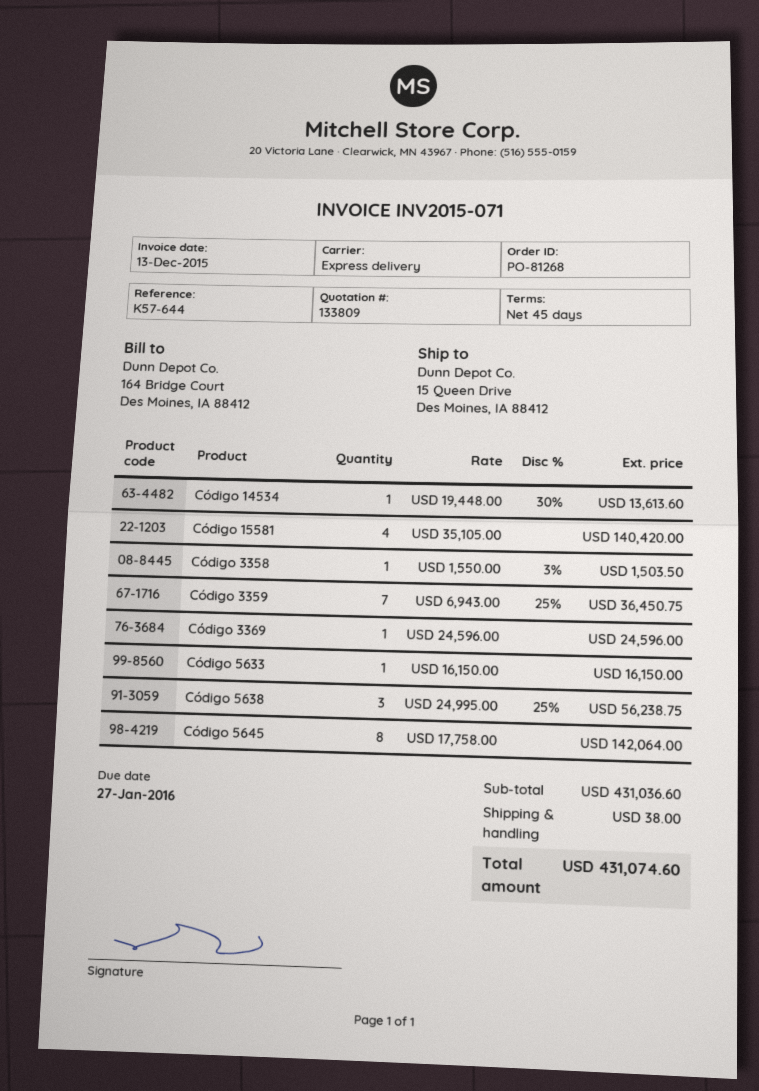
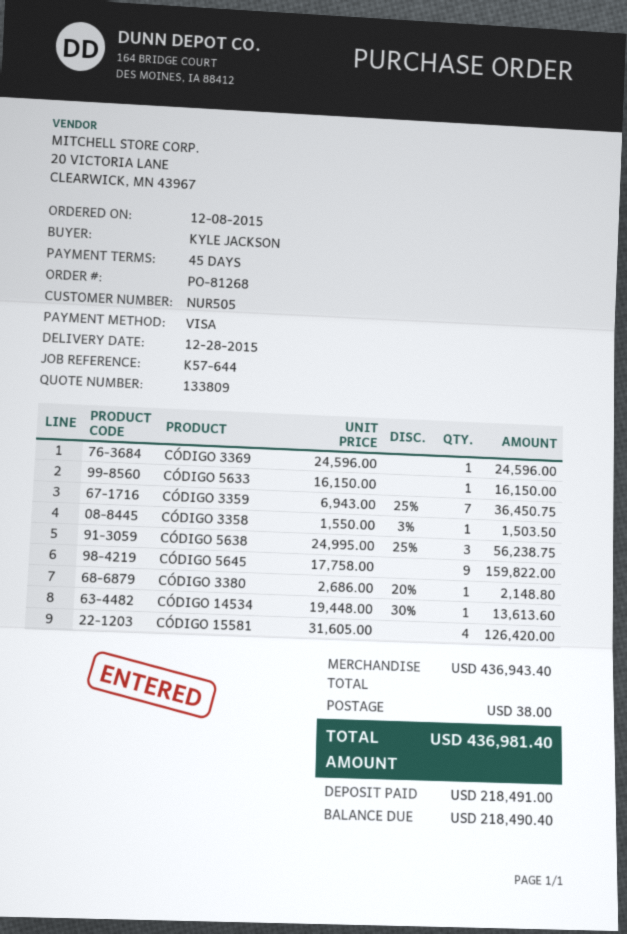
Código 15581: 4 x 35105.00 = 140420.00 -> 4 x 31605.00 = 126420.00
Código 5645: 8 x 17758.00 = 142064.00 -> 9 x 17758.00 = 159822.00
CÓDIGO 3380: none -> 1 x 2686.00 - 20% = 2148.80
subtotal: 431036.60 -> 436943.40
total: 431074.60 -> 436981.40

